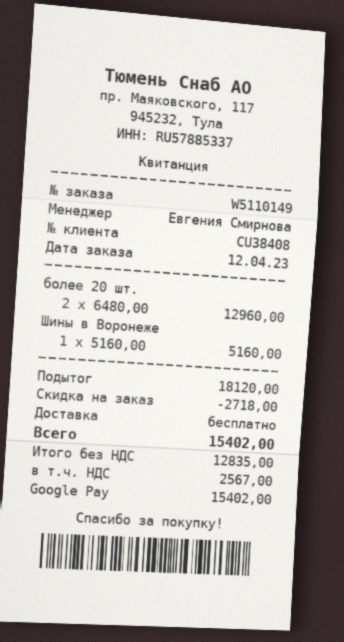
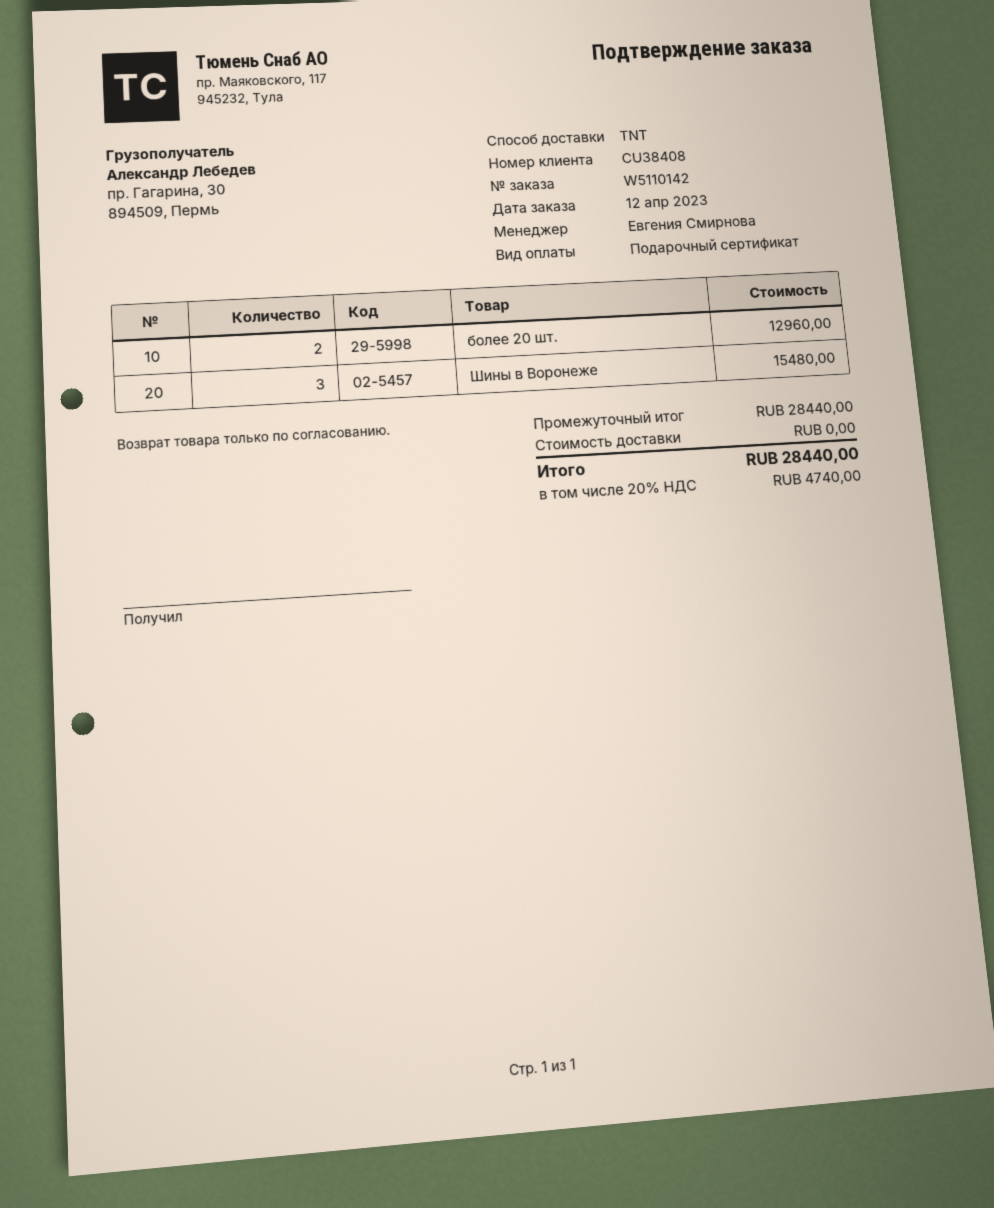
order number: W5110149 -> W5110142
payment method: Google Pay -> gift card
Шины в Воронеже: 1 for 5160.00 -> 3 for 15480.00
subtotal: 18120.00 -> 28440.00
discount: 2718.00 -> none
tax: 2567.00 -> 4740.00
total: 15402.00 -> 28440.00

